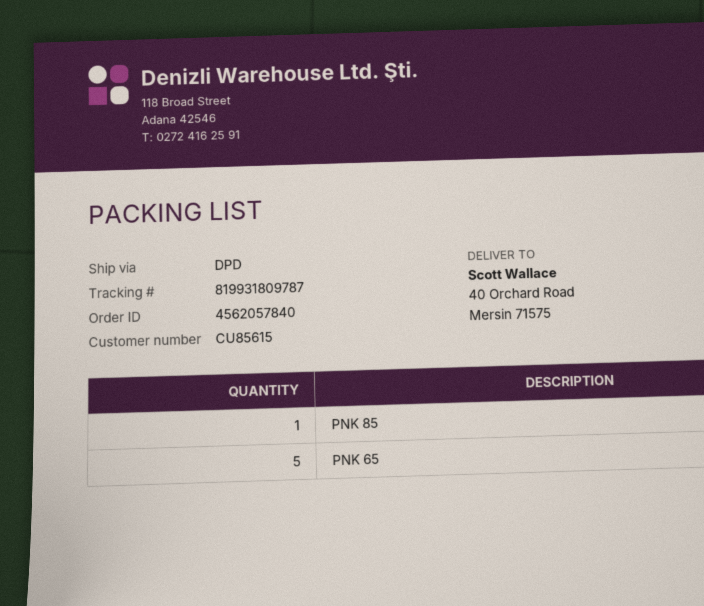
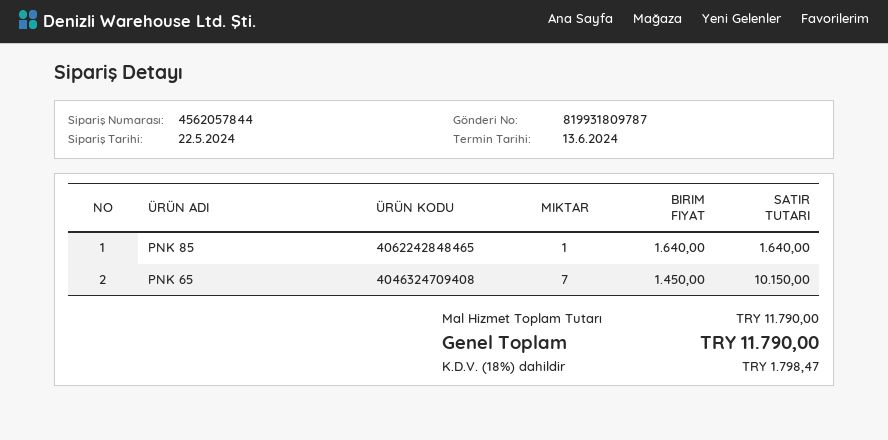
order number: 4562057840 -> 4562057844
PNK 65: 5 -> 7

